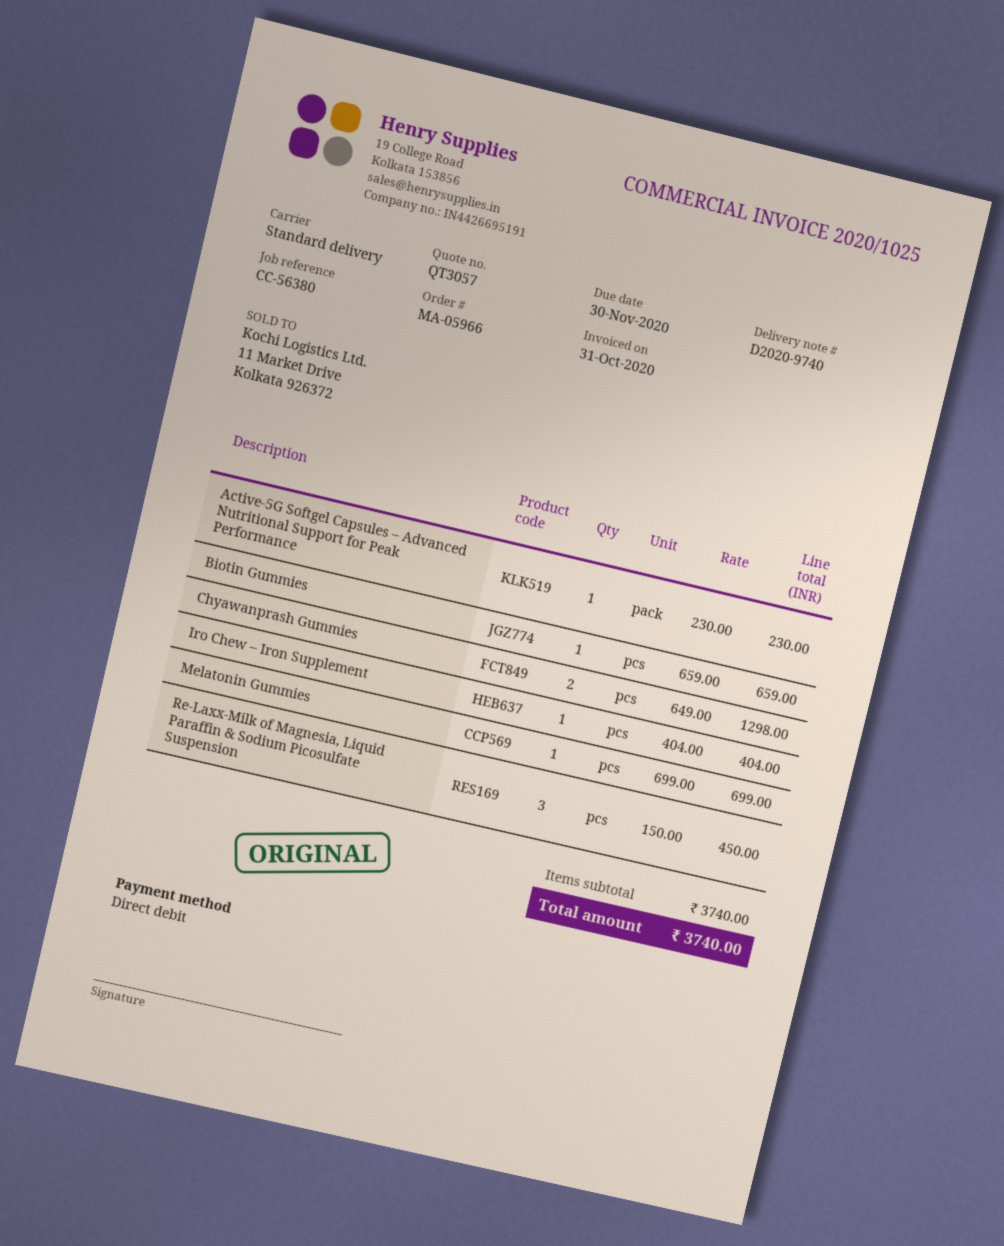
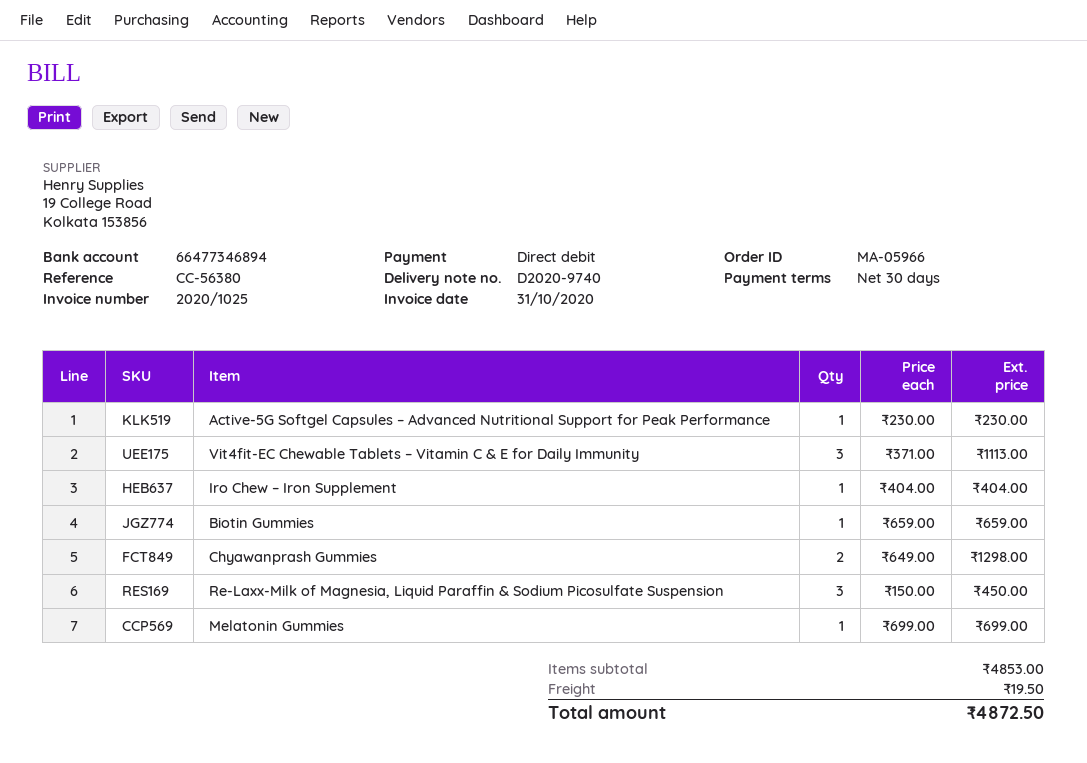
Vit4fit-EC Chewable Tablets – Vitamin C & E for Daily Immunity: none -> 3 x 371.00 = 1113.00
subtotal: 3740.00 -> 4853.00
shipping: none -> 19.50
total: 3740.00 -> 4872.50

